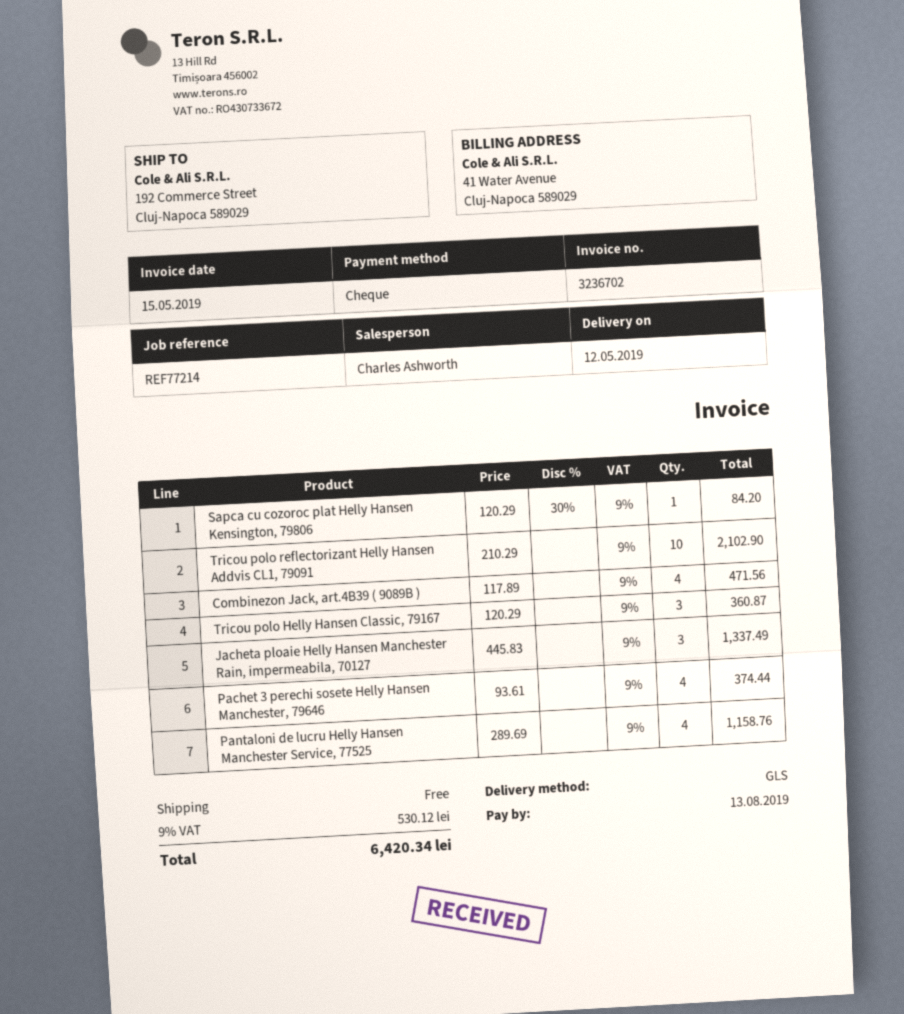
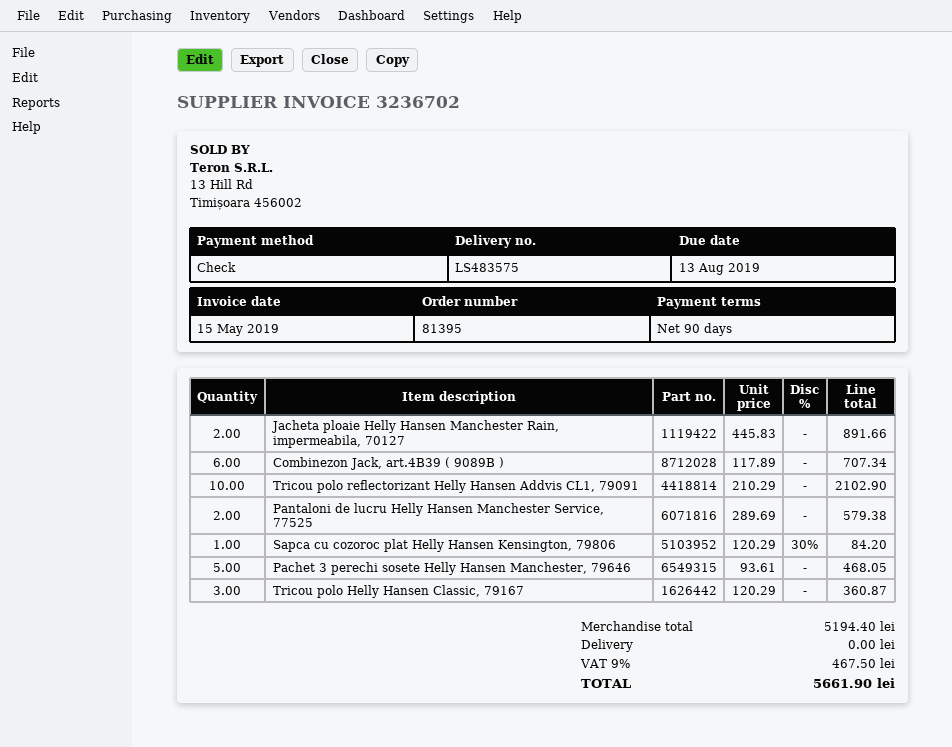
Combinezon Jack, art.4B39 ( 9089B ): 4 x 117.89 = 471.56 -> 6 x 117.89 = 707.34
Jacheta ploaie Helly Hansen Manchester Rain, impermeabila, 70127: 3 x 445.83 = 1337.49 -> 2 x 445.83 = 891.66
Pachet 3 perechi sosete Helly Hansen Manchester, 79646: 4 x 93.61 = 374.44 -> 5 x 93.61 = 468.05
Pantaloni de lucru Helly Hansen Manchester Service, 77525: 4 x 289.69 = 1158.76 -> 2 x 289.69 = 579.38
tax: 9% = 530.12 -> 9% = 467.50
total: 6420.34 -> 5661.90

